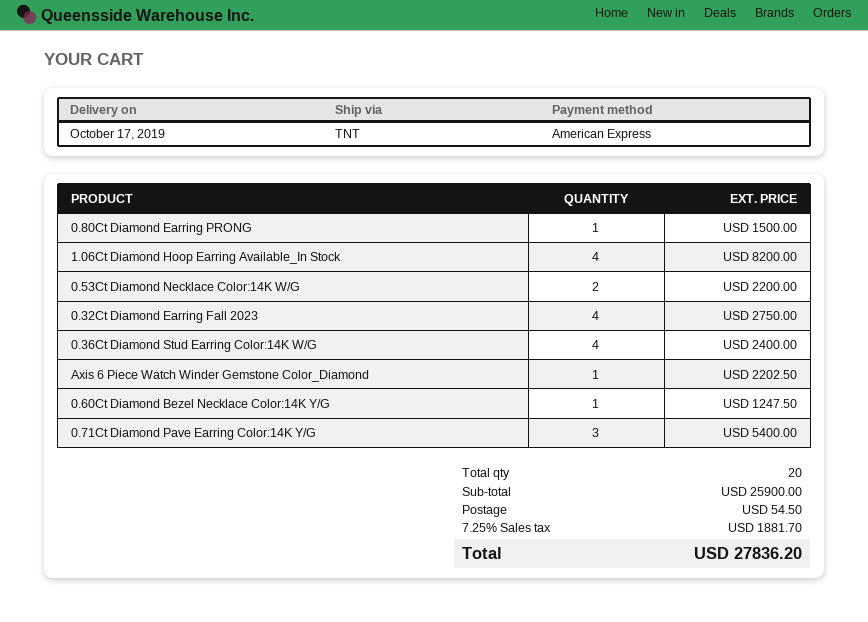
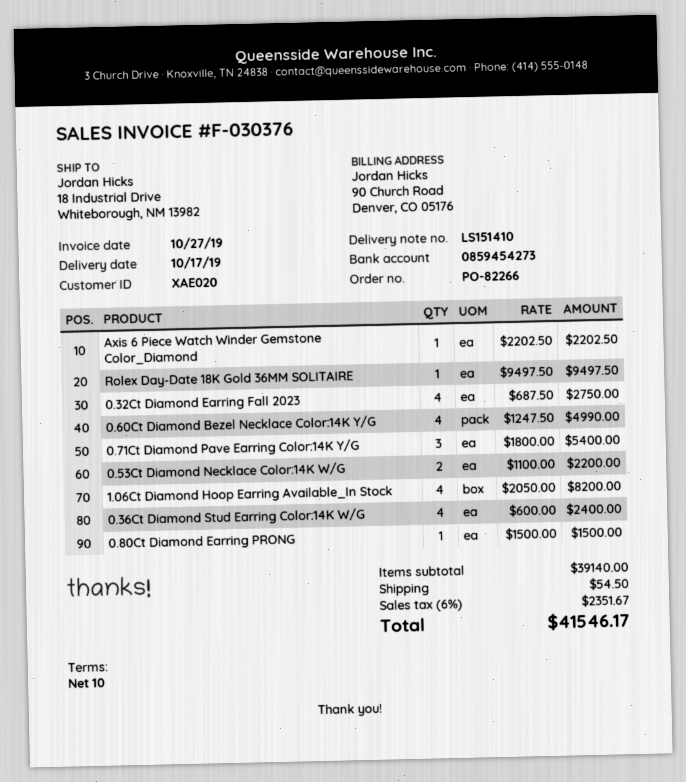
0.60Ct Diamond Bezel Necklace Color:14K Y/G: 1 for 1247.50 -> 4 for 4990.00
Rolex Day-Date 18K Gold 36MM SOLITAIRE: none -> 1 for 9497.50
subtotal: 25900.00 -> 39140.00
tax: 7.25% = 1881.70 -> 6% = 2351.67
total: 27836.20 -> 41546.17

